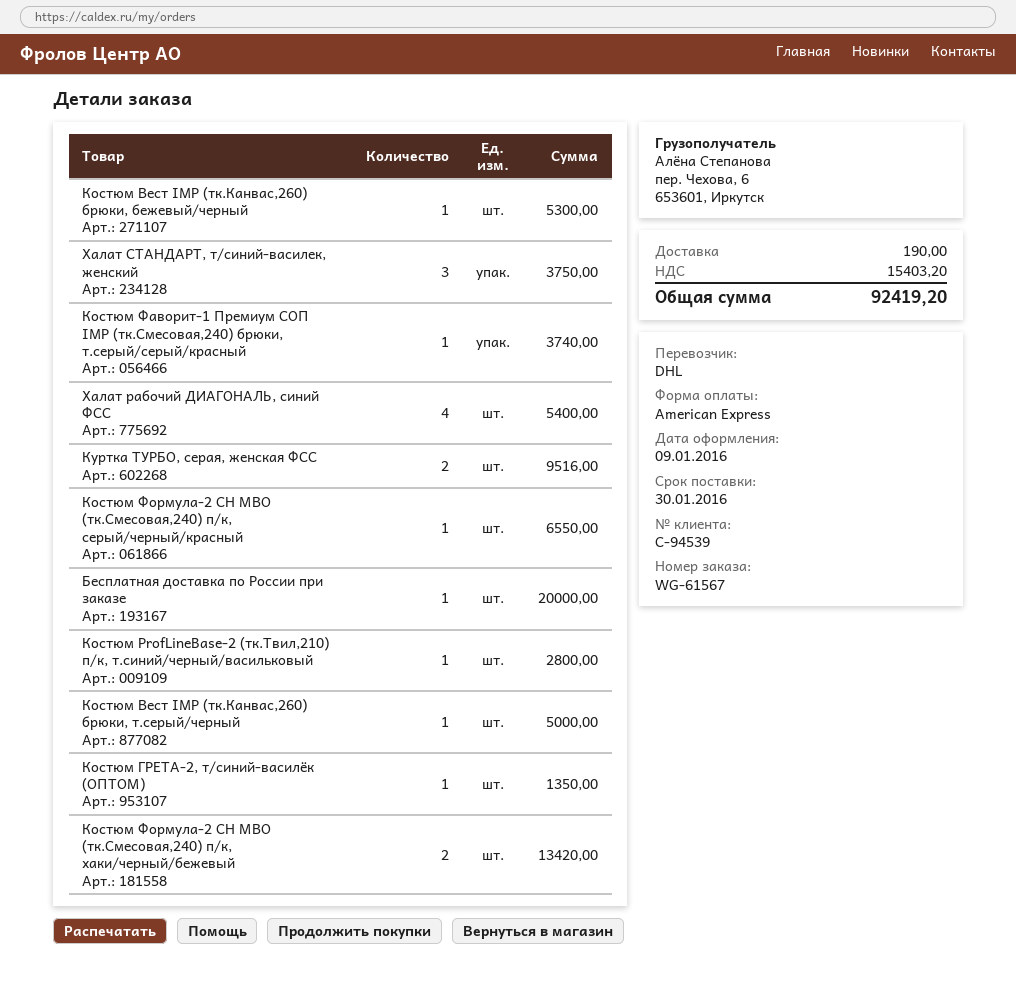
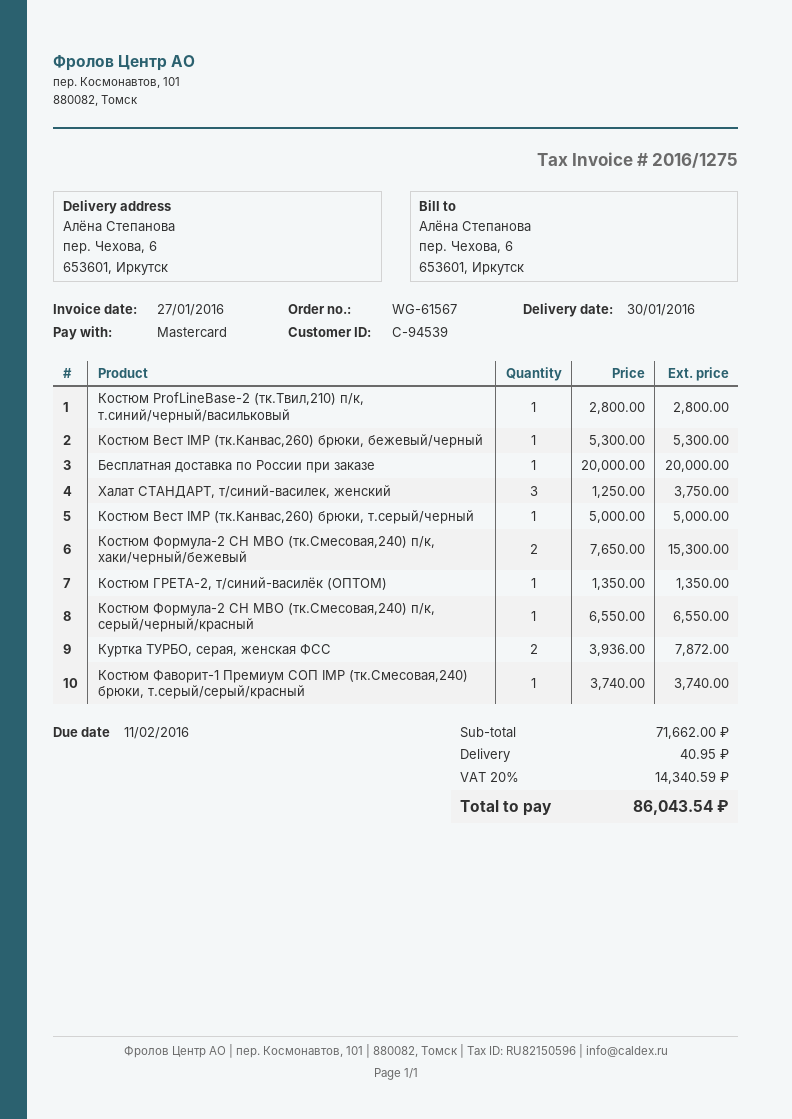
payment method: American Express -> Mastercard
Халат рабочий ДИАГОНАЛЬ, синий ФСС: 4 for 5400.00 -> none
Куртка ТУРБО, серая, женская ФСС: 2 for 9516.00 -> 2 for 7872.00
Костюм Формула-2 CH МВО (тк.Смесовая,240) п/к, хаки/черный/бежевый: 2 for 13420.00 -> 2 for 15300.00
shipping: 190.00 -> 40.95
tax: 15403.20 -> 14340.59
total: 92419.20 -> 86043.54

